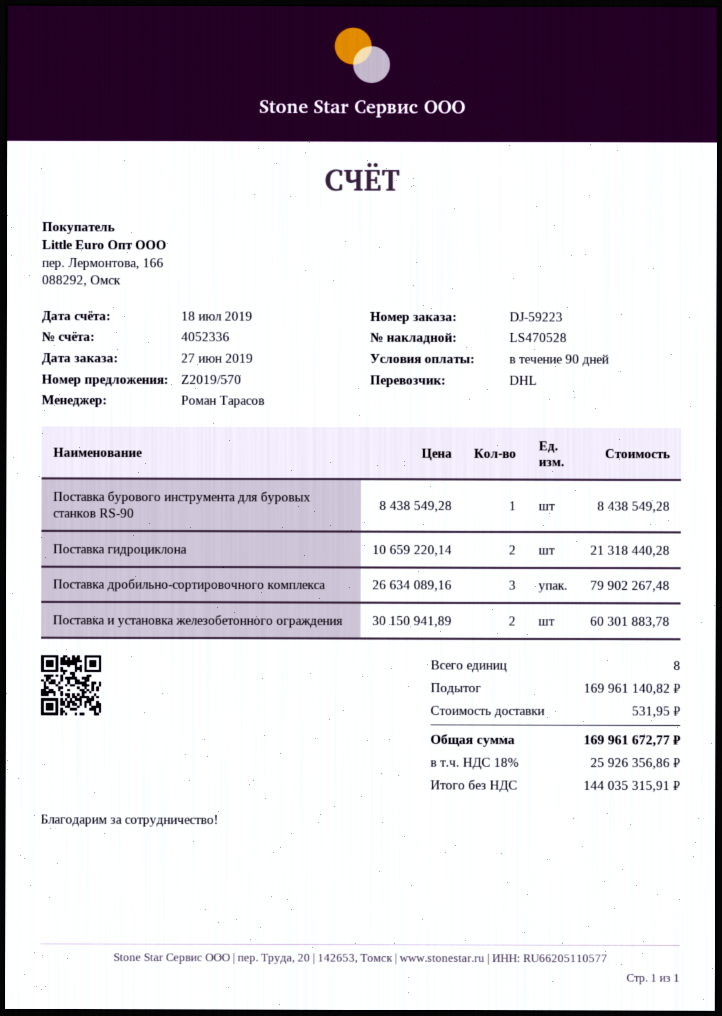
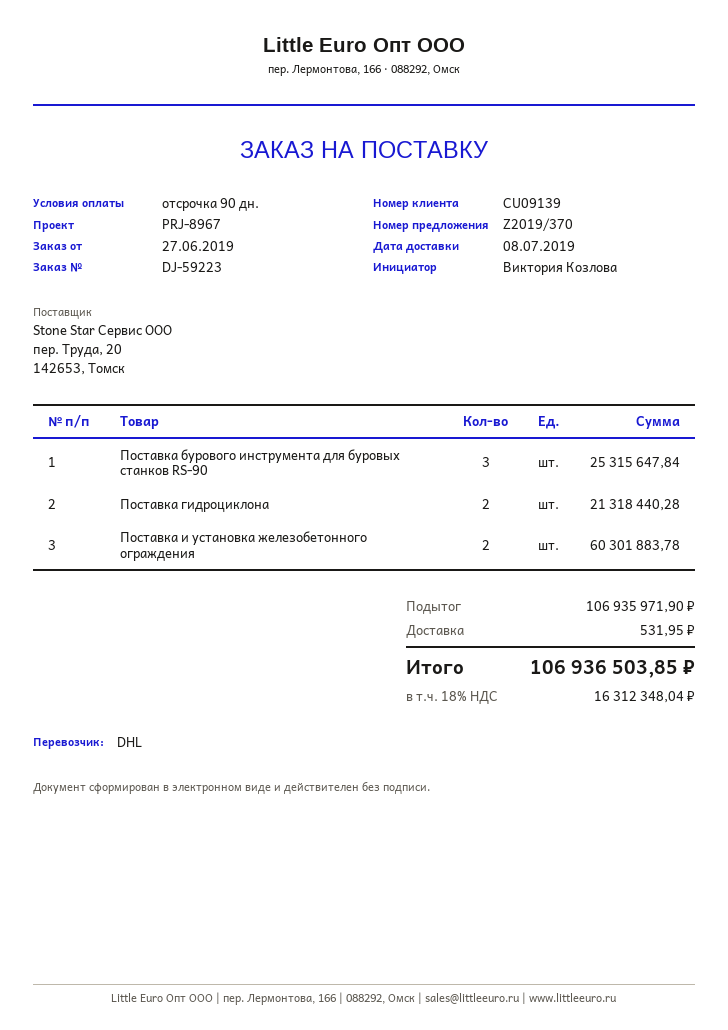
quote number: Z2019/570 -> Z2019/370
Поставка бурового инструмента для буровых станков RS-90: 1 for 8438549.28 -> 3 for 25315647.84
Поставка дробильно-сортировочного комплекса: 3 for 79902267.48 -> none
subtotal: 169961140.82 -> 106935971.90
tax: 18% = 25926356.86 -> 18% = 16312348.04
total: 169961672.77 -> 106936503.85

